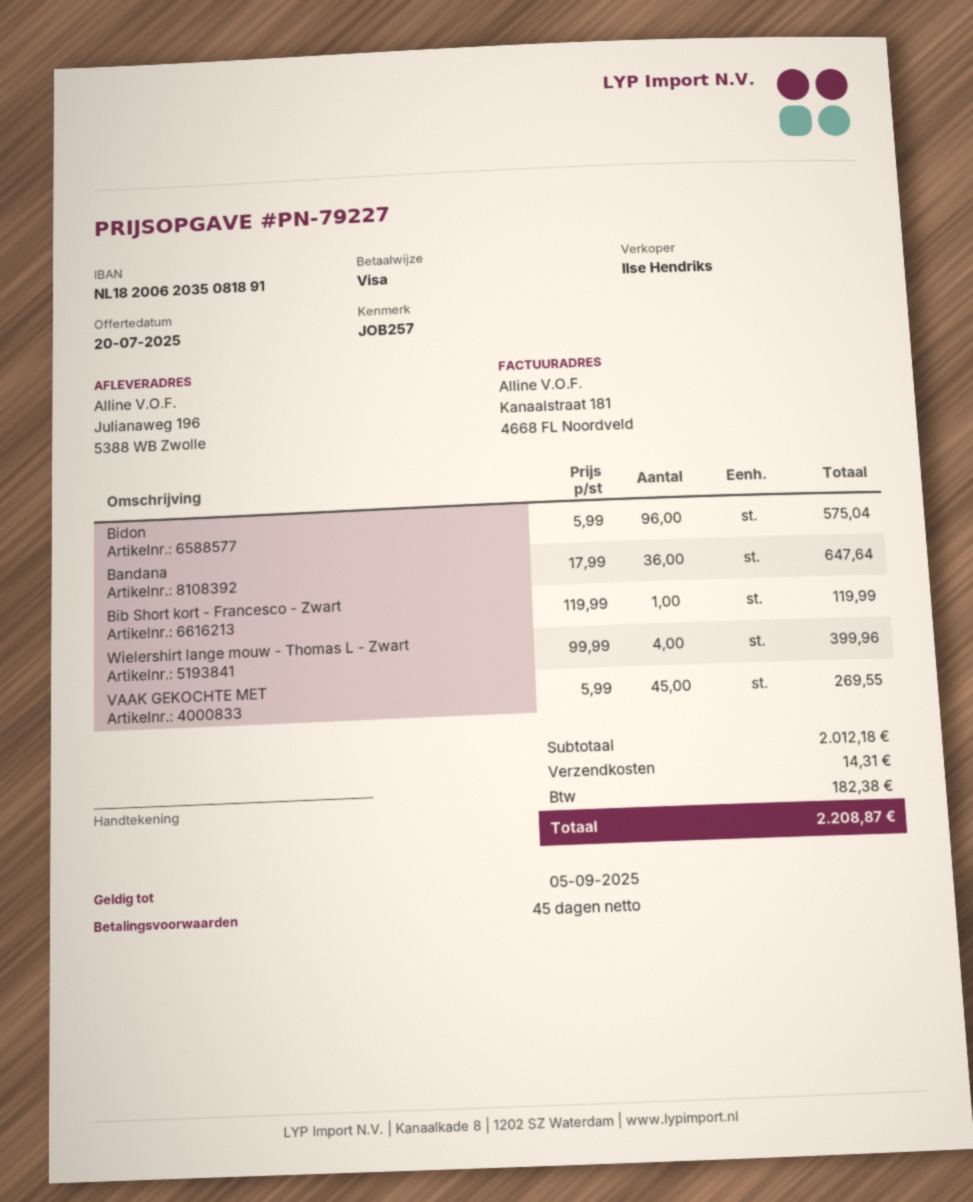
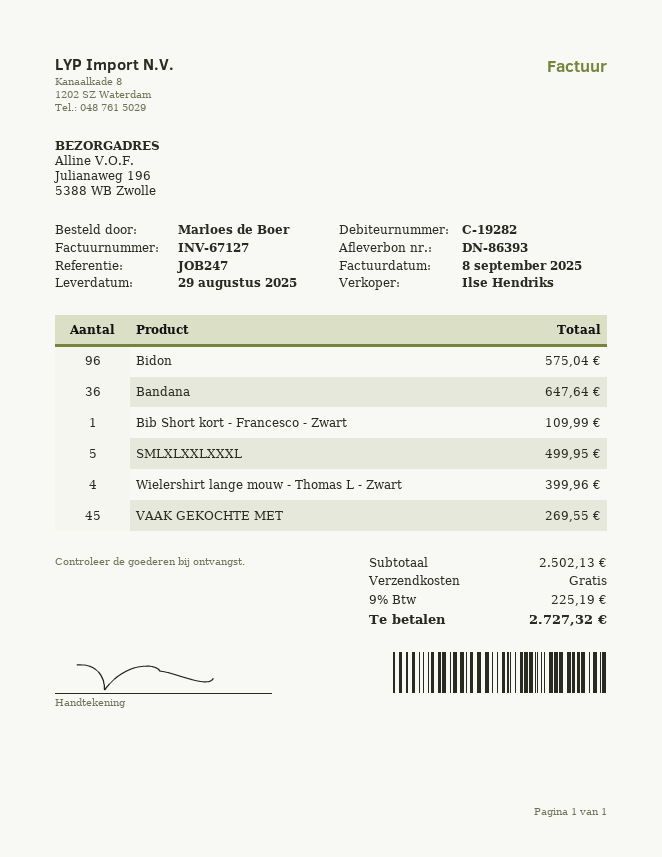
reference: JOB257 -> JOB247
Bib Short kort - Francesco - Zwart: 1 for 119.99 -> 1 for 109.99
SMLXLXXLXXXL: none -> 5 for 499.95
subtotal: 2012.18 -> 2502.13
shipping: 14.31 -> 0.00
tax: 182.38 -> 225.19
total: 2208.87 -> 2727.32

